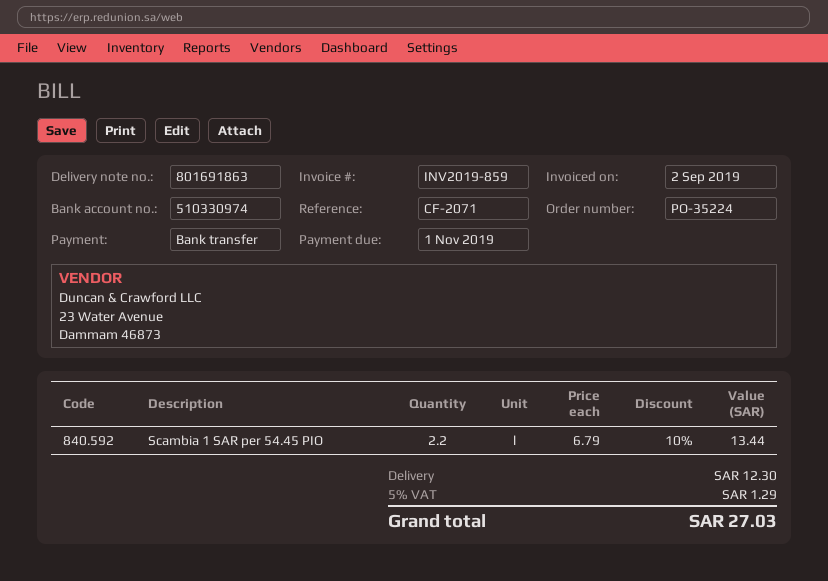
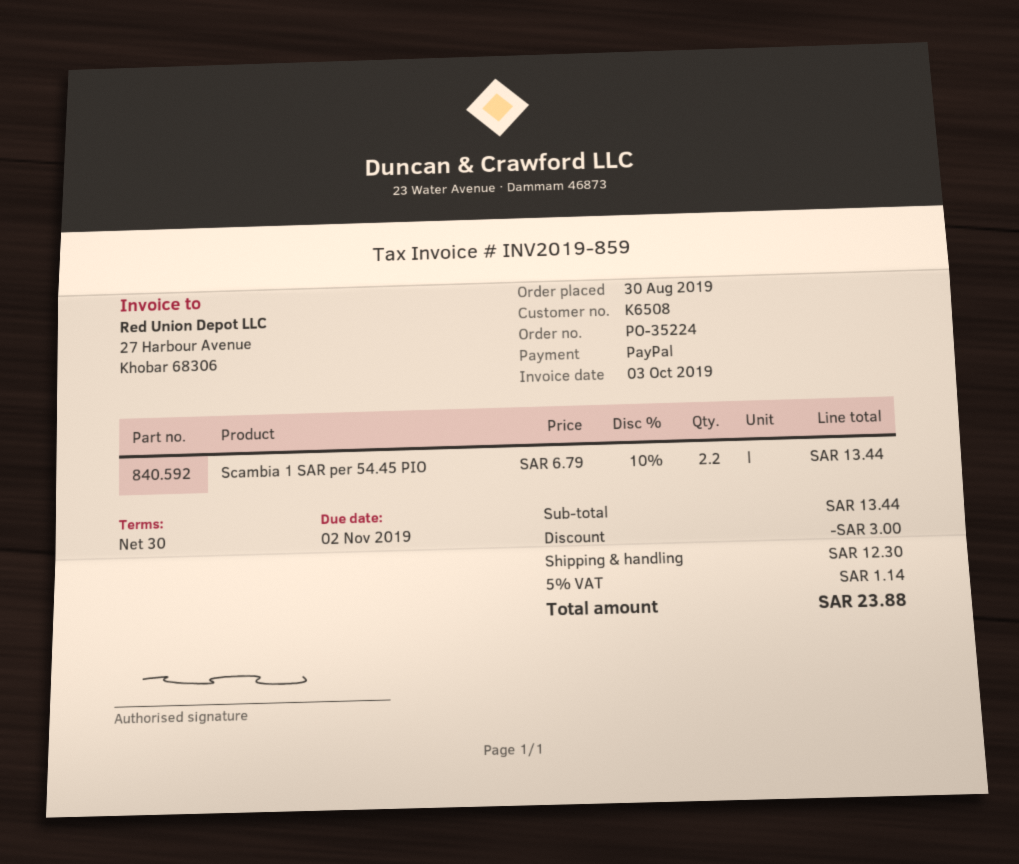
invoice date: 2019-09-02 -> 2019-10-03
due date: 2019-11-01 -> 2019-11-02
payment method: bank transfer -> PayPal
discount: none -> 3.00
tax: 5% = 1.29 -> 5% = 1.14
total: 27.03 -> 23.88

